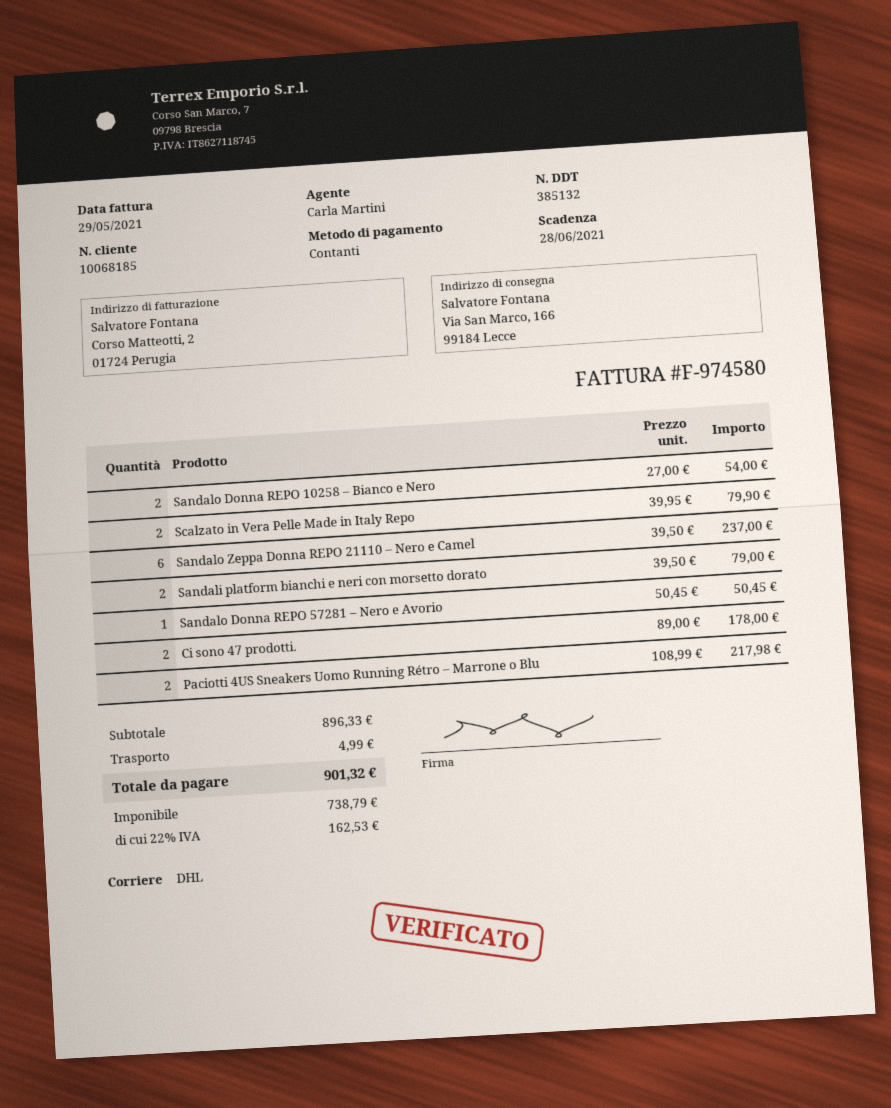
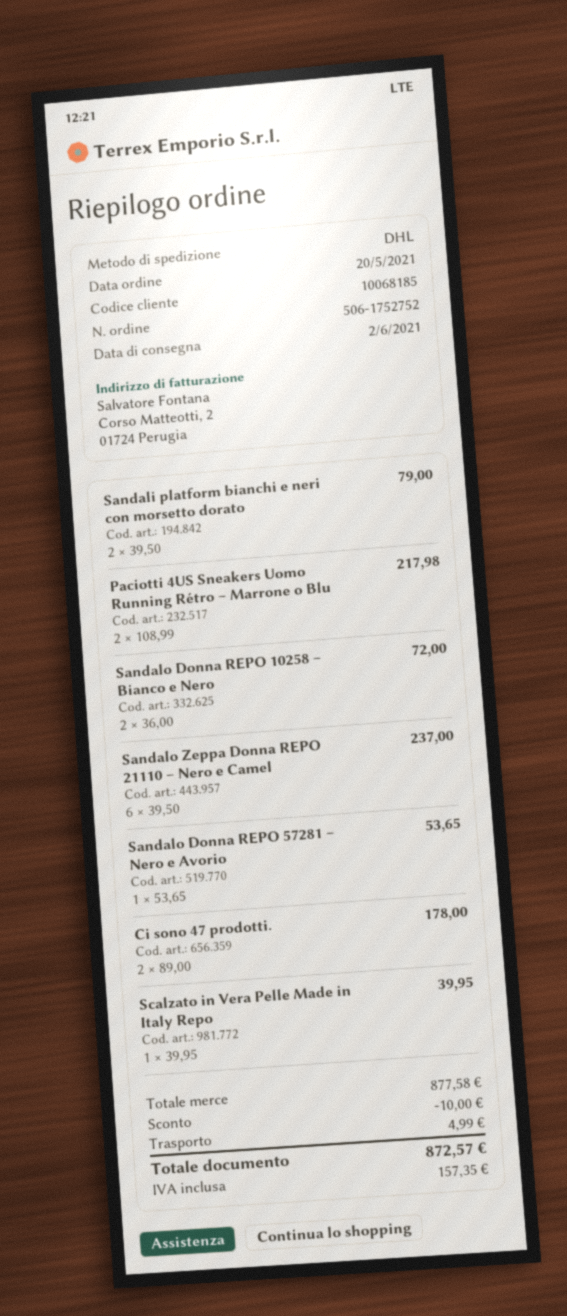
Sandalo Donna REPO 10258 – Bianco e Nero: 2 x 27.00 = 54.00 -> 2 x 36.00 = 72.00
Scalzato in Vera Pelle Made in Italy Repo: 2 x 39.95 = 79.90 -> 1 x 39.95 = 39.95
Sandalo Donna REPO 57281 – Nero e Avorio: 1 x 50.45 = 50.45 -> 1 x 53.65 = 53.65
subtotal: 896.33 -> 877.58
discount: none -> 10.00
tax: 162.53 -> 157.35
total: 901.32 -> 872.57

